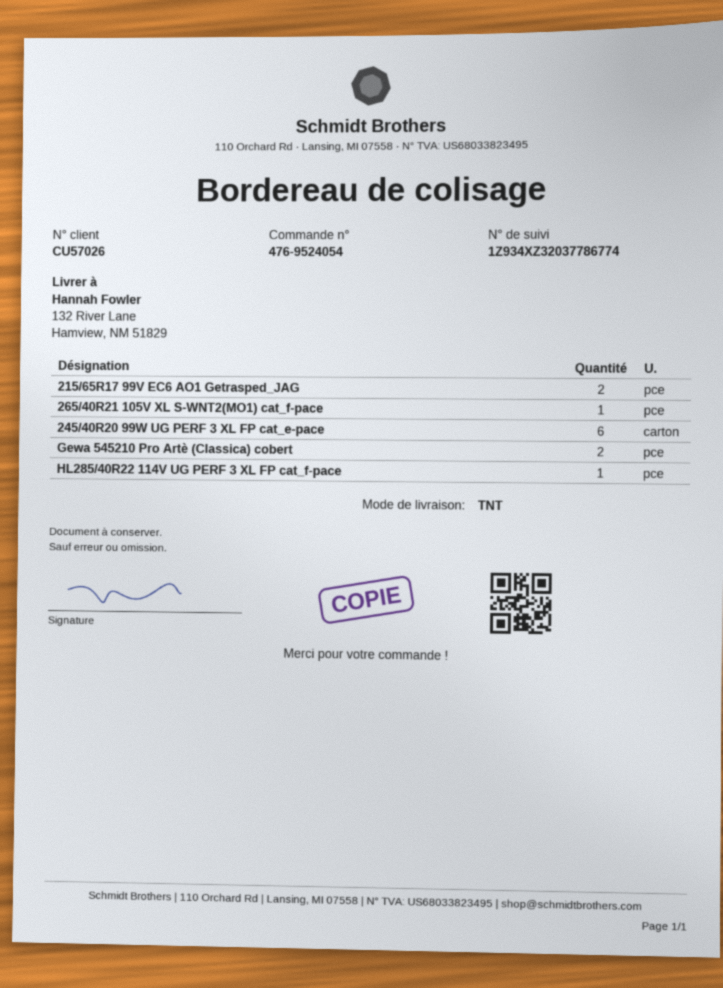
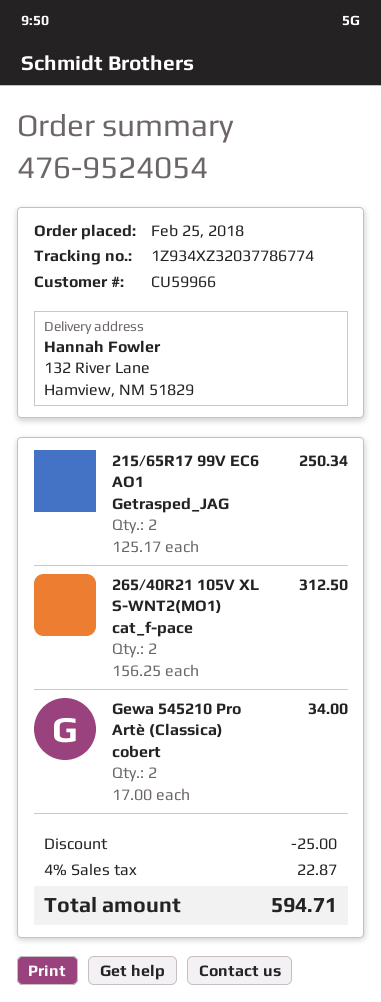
customer number: CU57026 -> CU59966
265/40R21 105V XL S-WNT2(MO1) cat_f-pace: 1 -> 2
245/40R20 99W UG PERF 3 XL FP cat_e-pace: 6 -> none
HL285/40R22 114V UG PERF 3 XL FP cat_f-pace: 1 -> none

